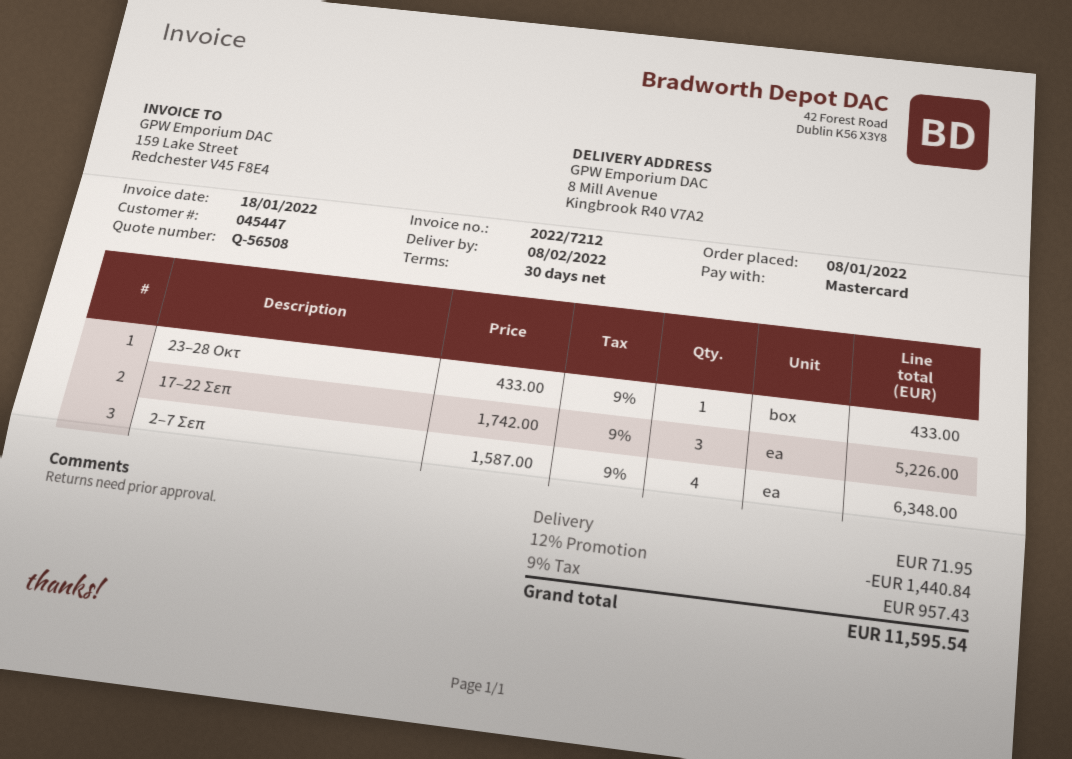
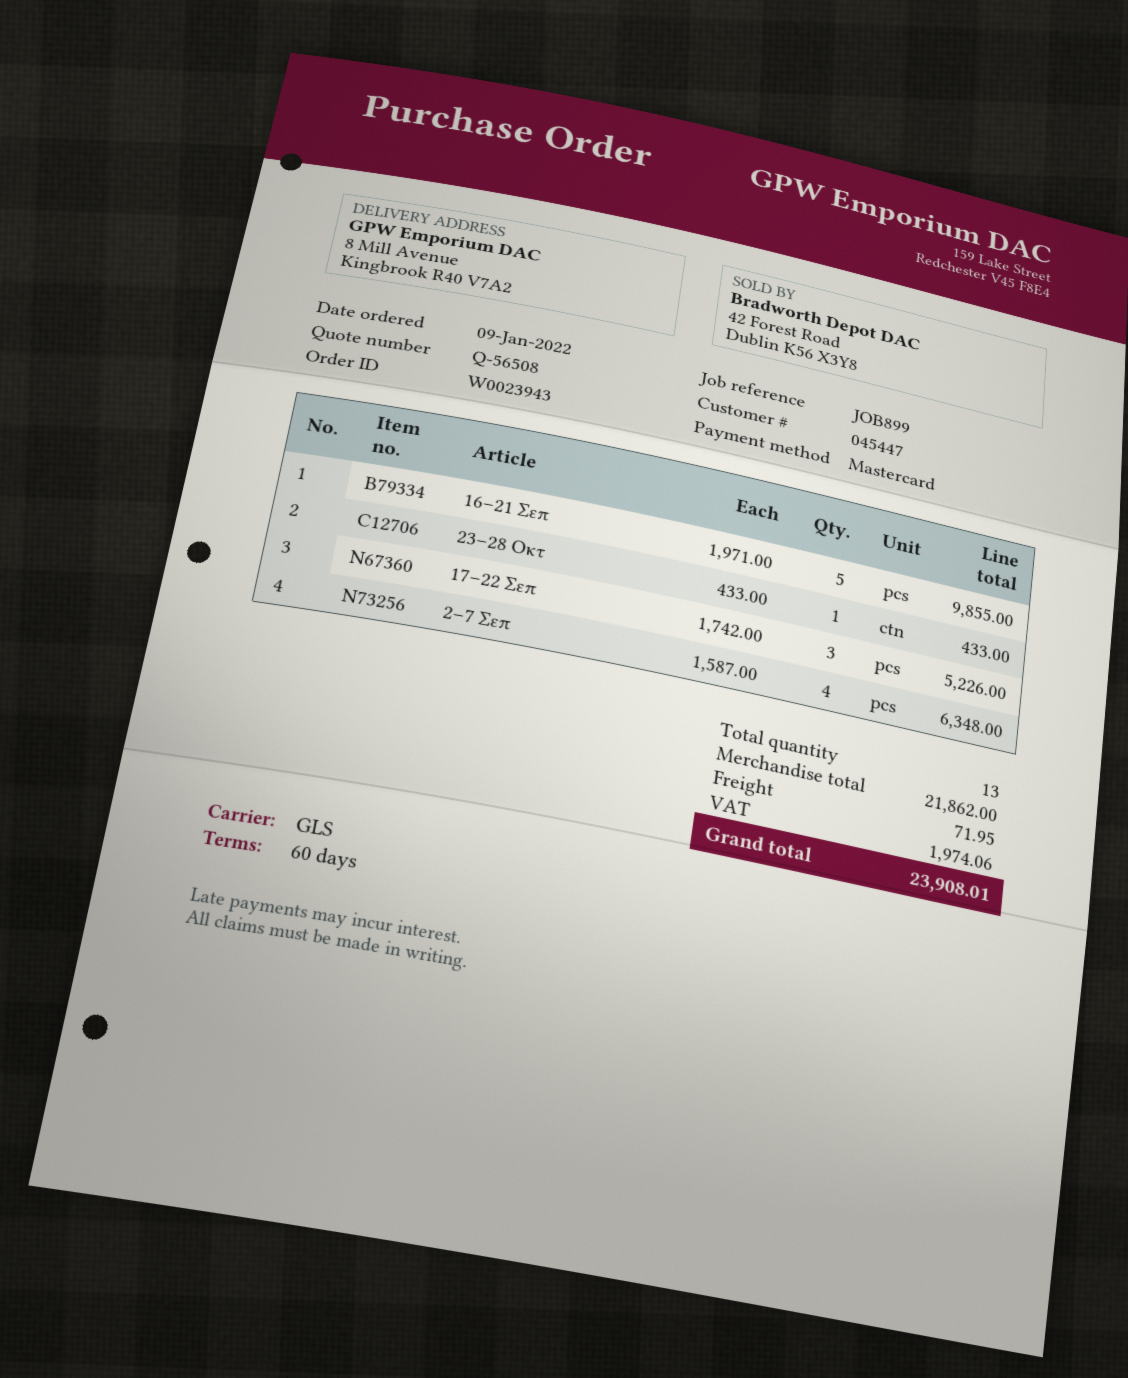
order date: 2022-01-08 -> 2022-01-09
payment terms: 30 days -> 60 days
16–21 Σεπ: none -> 5 x 1971.00 = 9855.00
discount: 12% = 1440.84 -> none
tax: 957.43 -> 1974.06
total: 11595.54 -> 23908.01

